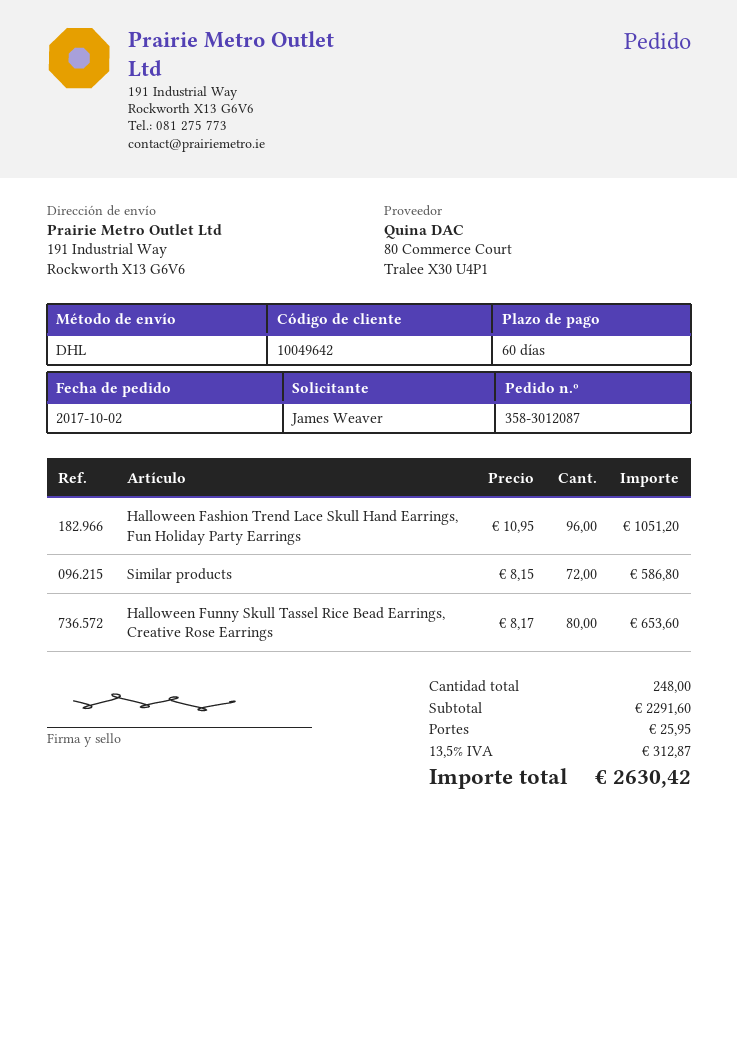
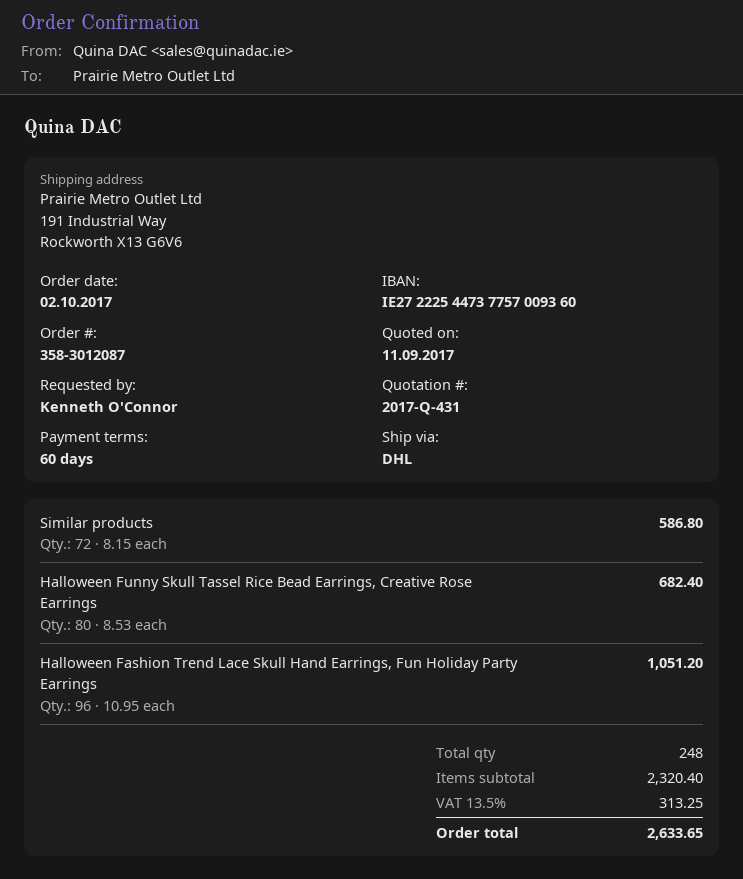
ordered by: James Weaver -> Kenneth O'Connor
Halloween Funny Skull Tassel Rice Bead Earrings, Creative Rose Earrings: 80 x 8.17 = 653.60 -> 80 x 8.53 = 682.40
subtotal: 2291.60 -> 2320.40
shipping: 25.95 -> none
tax: 13.5% = 312.87 -> 13.5% = 313.25
total: 2630.42 -> 2633.65

